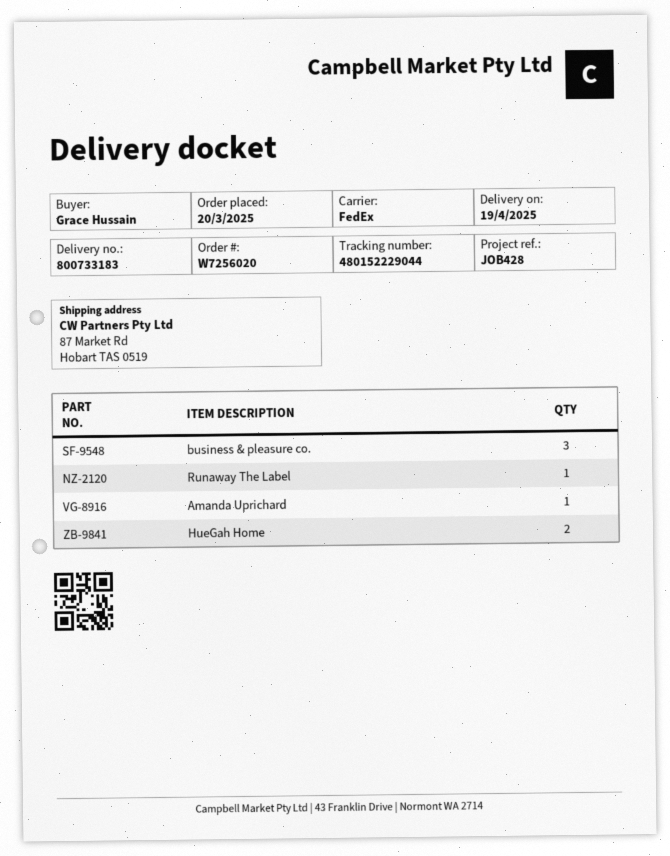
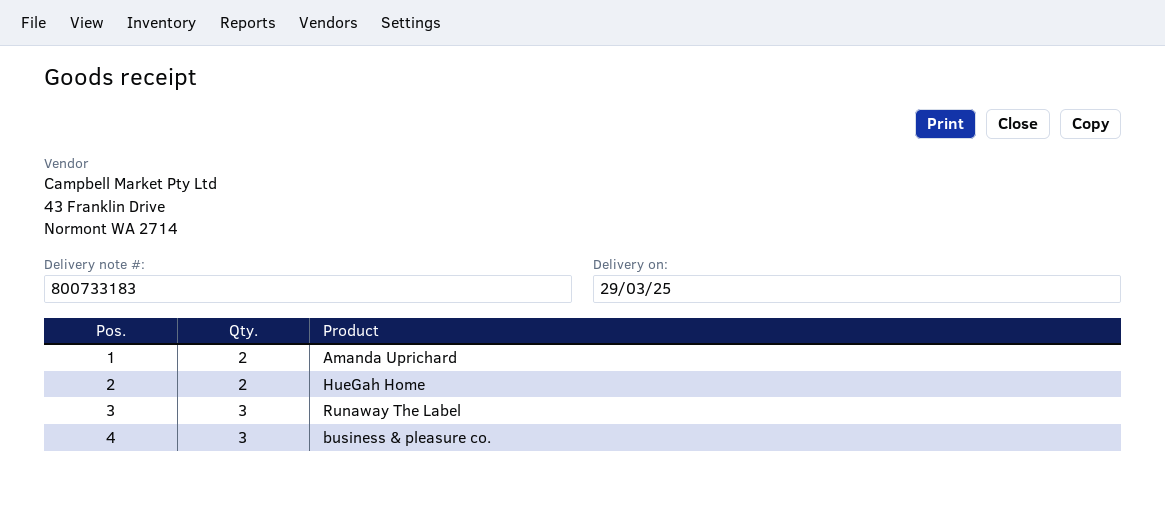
delivery date: 2025-04-19 -> 2025-03-29
Runaway The Label: 1 -> 3
Amanda Uprichard: 1 -> 2

